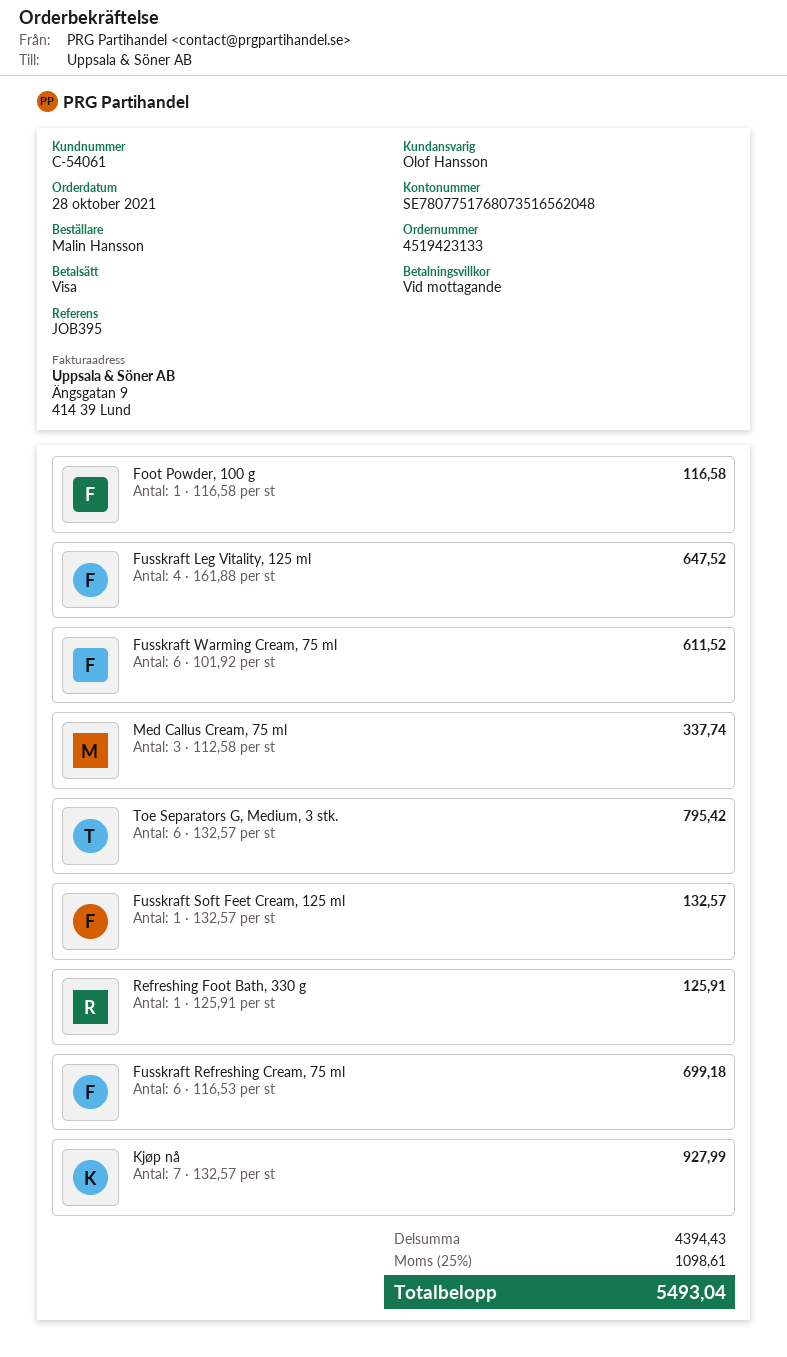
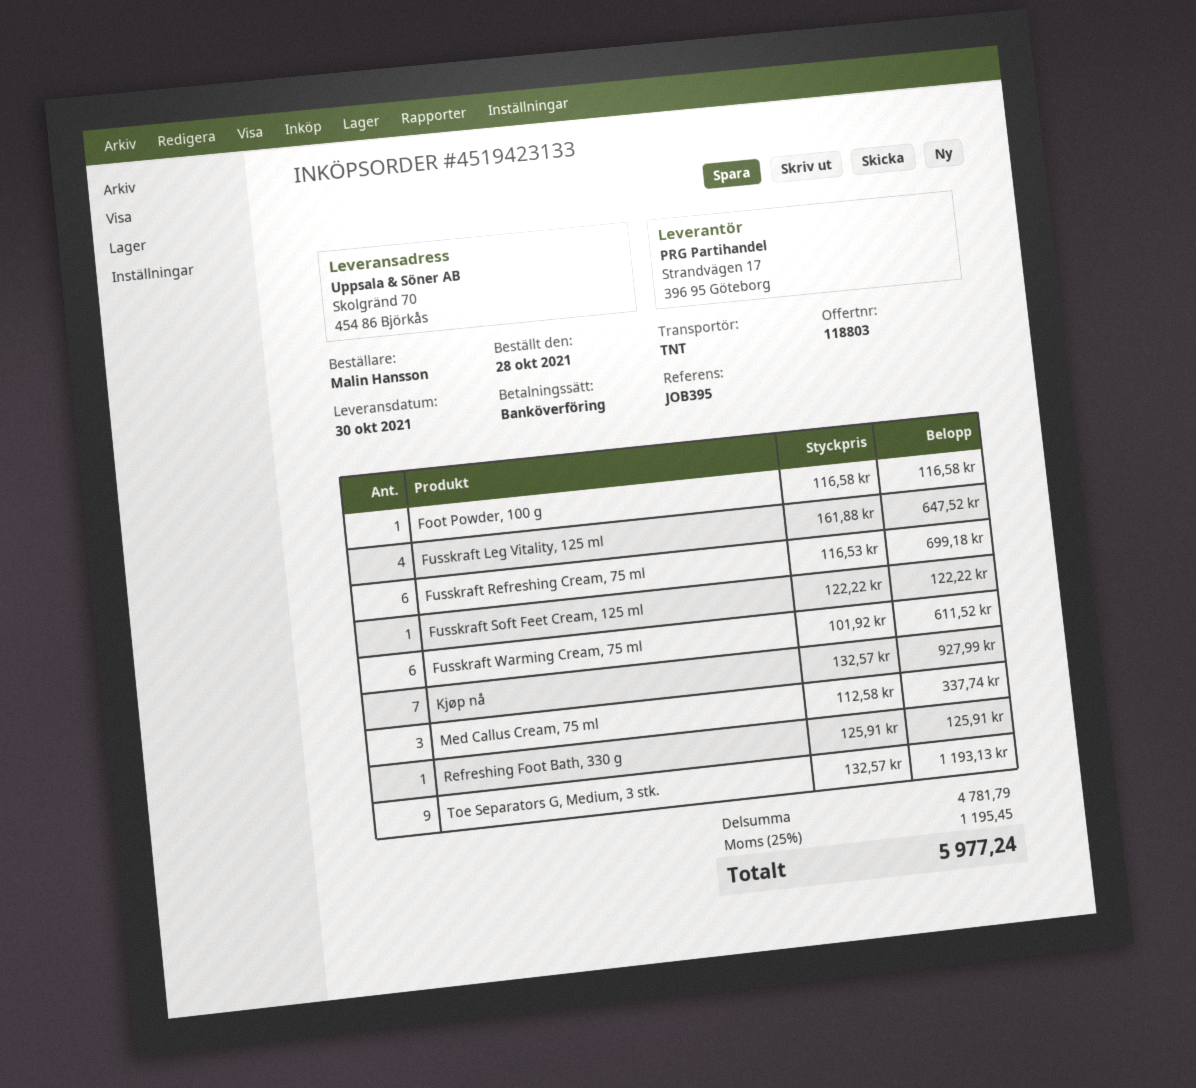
payment method: Visa -> bank transfer
Toe Separators G, Medium, 3 stk.: 6 x 132.57 = 795.42 -> 9 x 132.57 = 1193.13
Fusskraft Soft Feet Cream, 125 ml: 1 x 132.57 = 132.57 -> 1 x 122.22 = 122.22
subtotal: 4394.43 -> 4781.79
tax: 25% = 1098.61 -> 25% = 1195.45
total: 5493.04 -> 5977.24

